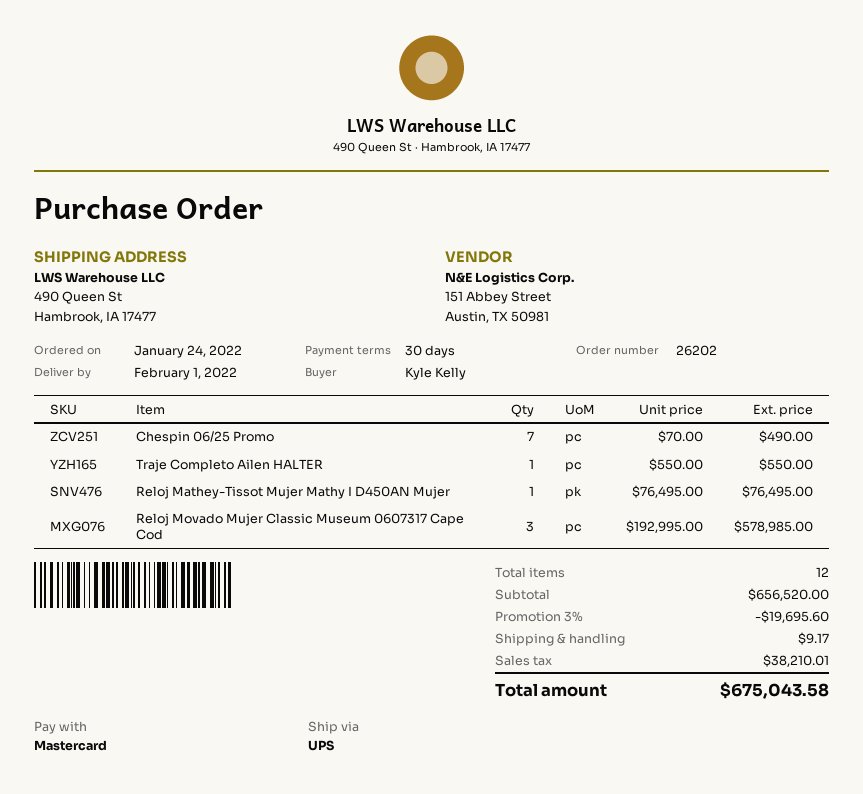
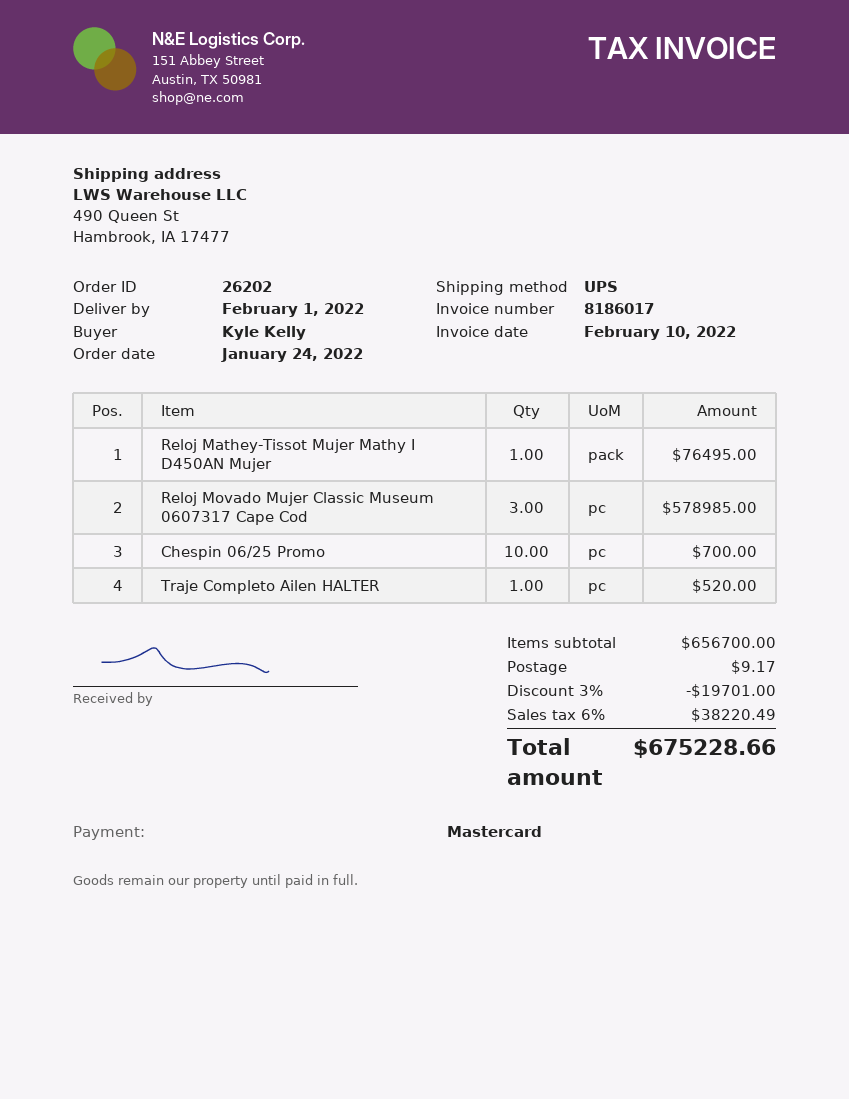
Chespin 06/25 Promo: 7 for 490.00 -> 10 for 700.00
Traje Completo Ailen HALTER: 1 for 550.00 -> 1 for 520.00
subtotal: 656520.00 -> 656700.00
discount: 3% = 19695.60 -> 3% = 19701.00
tax: 38210.01 -> 38220.49
total: 675043.58 -> 675228.66

